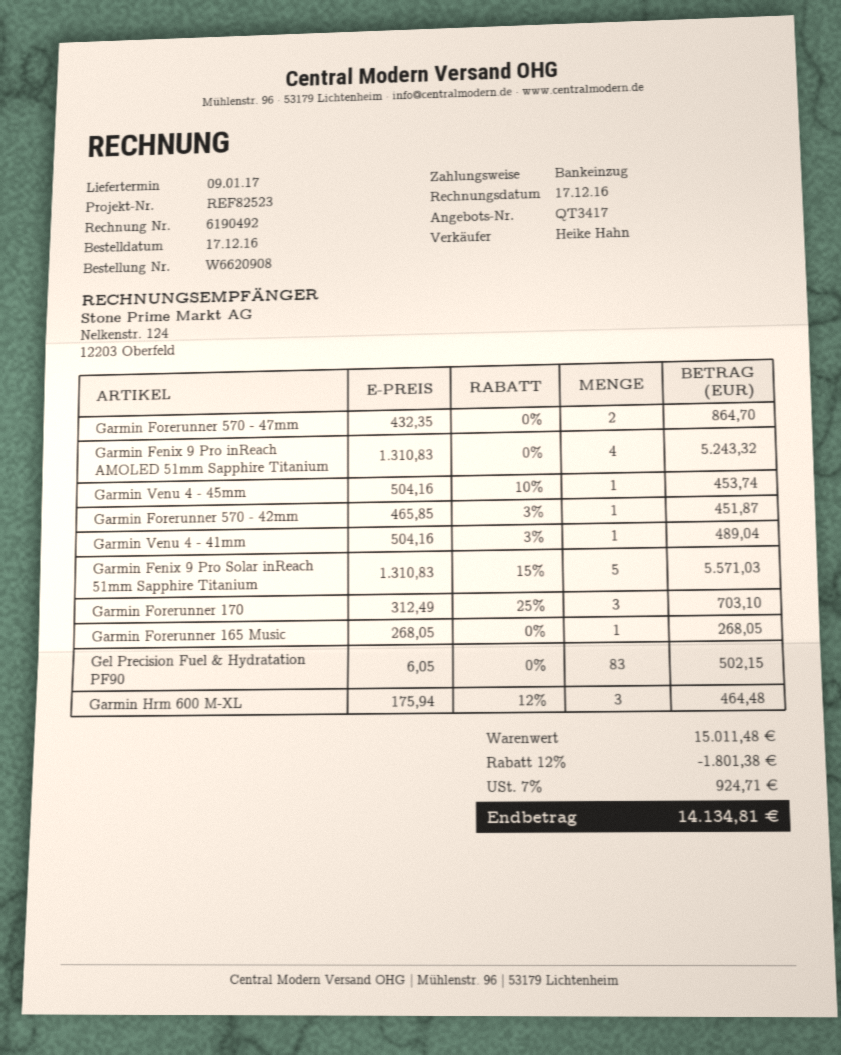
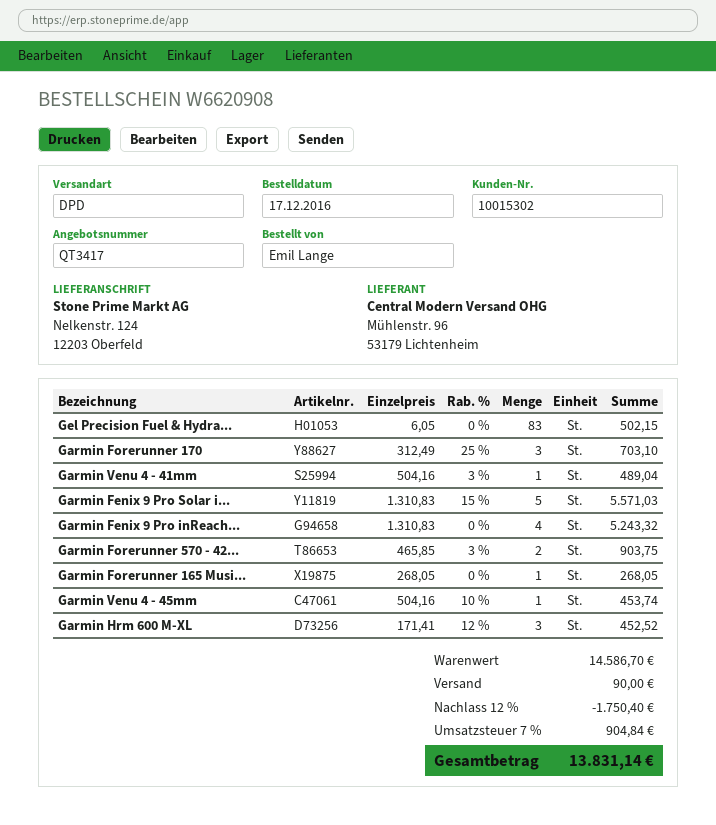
Garmin Forerunner 570 - 47mm: 2 x 432.35 = 864.70 -> none
Garmin Forerunner 570 - 42mm: 1 x 465.85 - 3% = 451.87 -> 2 x 465.85 - 3% = 903.75
Garmin Hrm 600 M-XL: 3 x 175.94 - 12% = 464.48 -> 3 x 171.41 - 12% = 452.52
subtotal: 15011.48 -> 14586.70
discount: 12% = 1801.38 -> 12% = 1750.40
shipping: none -> 90.00
tax: 7% = 924.71 -> 7% = 904.84
total: 14134.81 -> 13831.14

